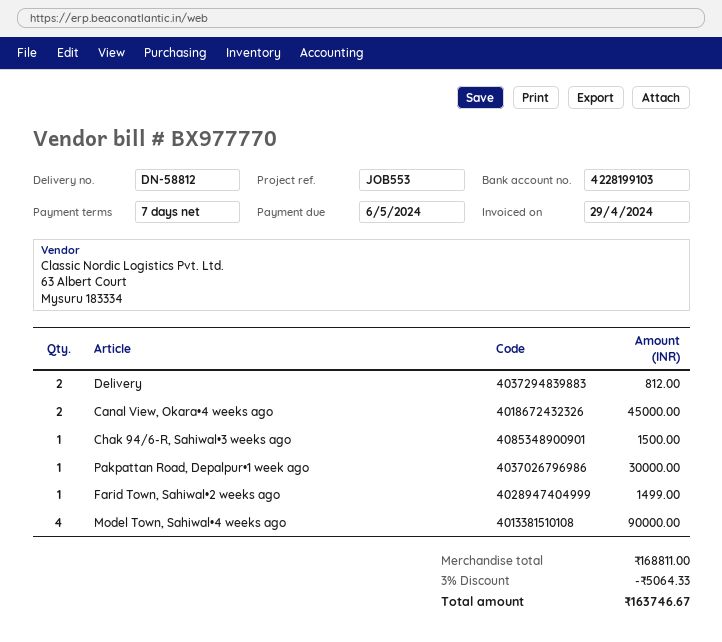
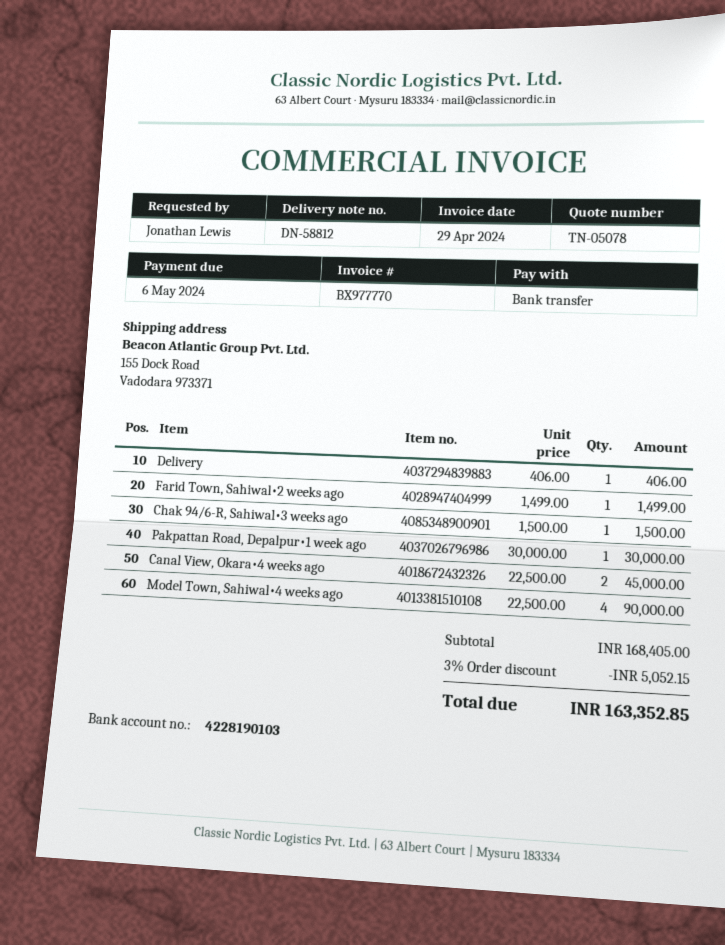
bank account: 4228199103 -> 4228190103
Delivery: 2 for 812.00 -> 1 for 406.00
subtotal: 168811.00 -> 168405.00
discount: 3% = 5064.33 -> 3% = 5052.15
total: 163746.67 -> 163352.85

